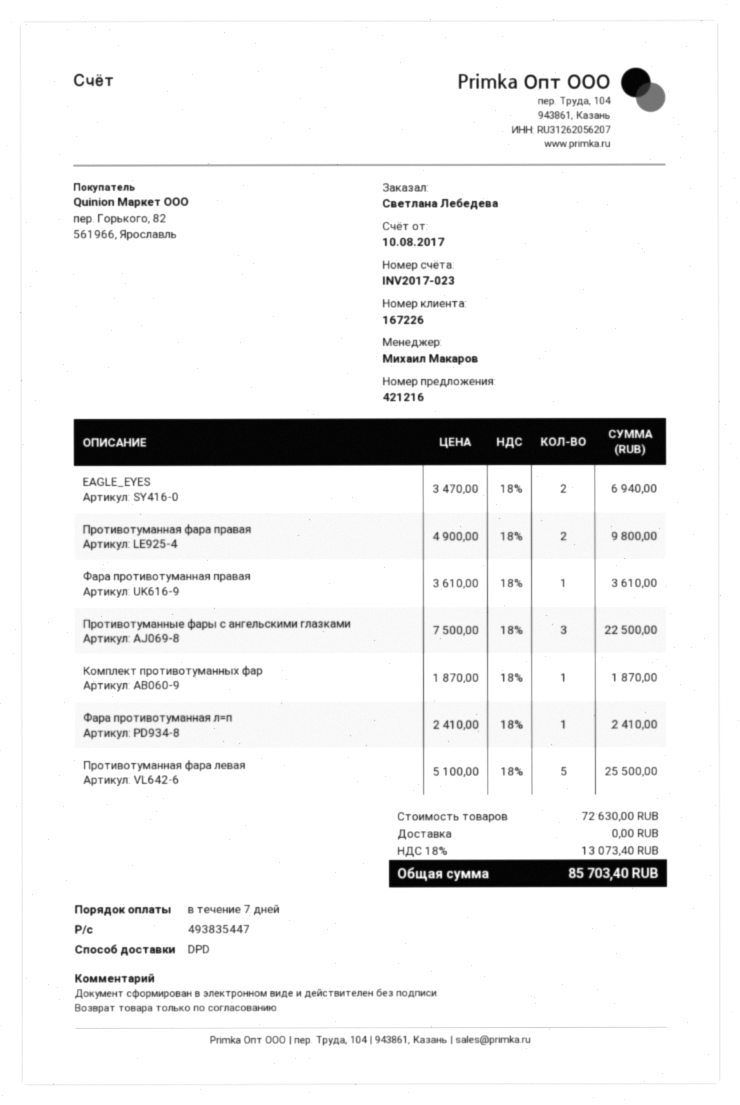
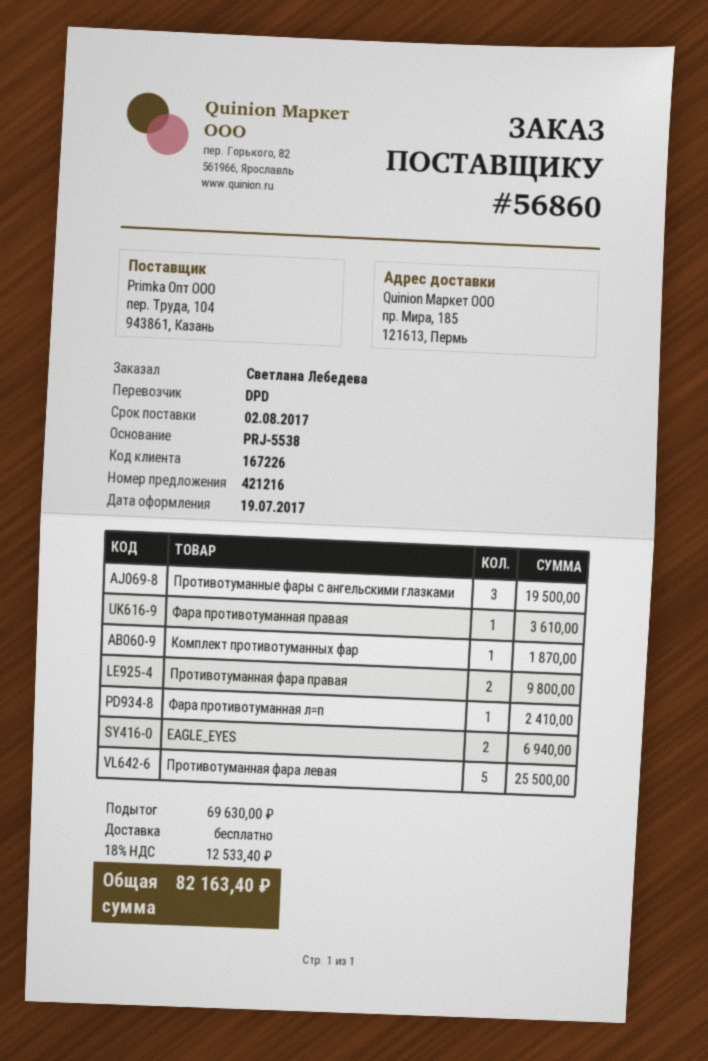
Противотуманные фары с ангельскими глазками: 3 for 22500.00 -> 3 for 19500.00
subtotal: 72630.00 -> 69630.00
tax: 18% = 13073.40 -> 18% = 12533.40
total: 85703.40 -> 82163.40

